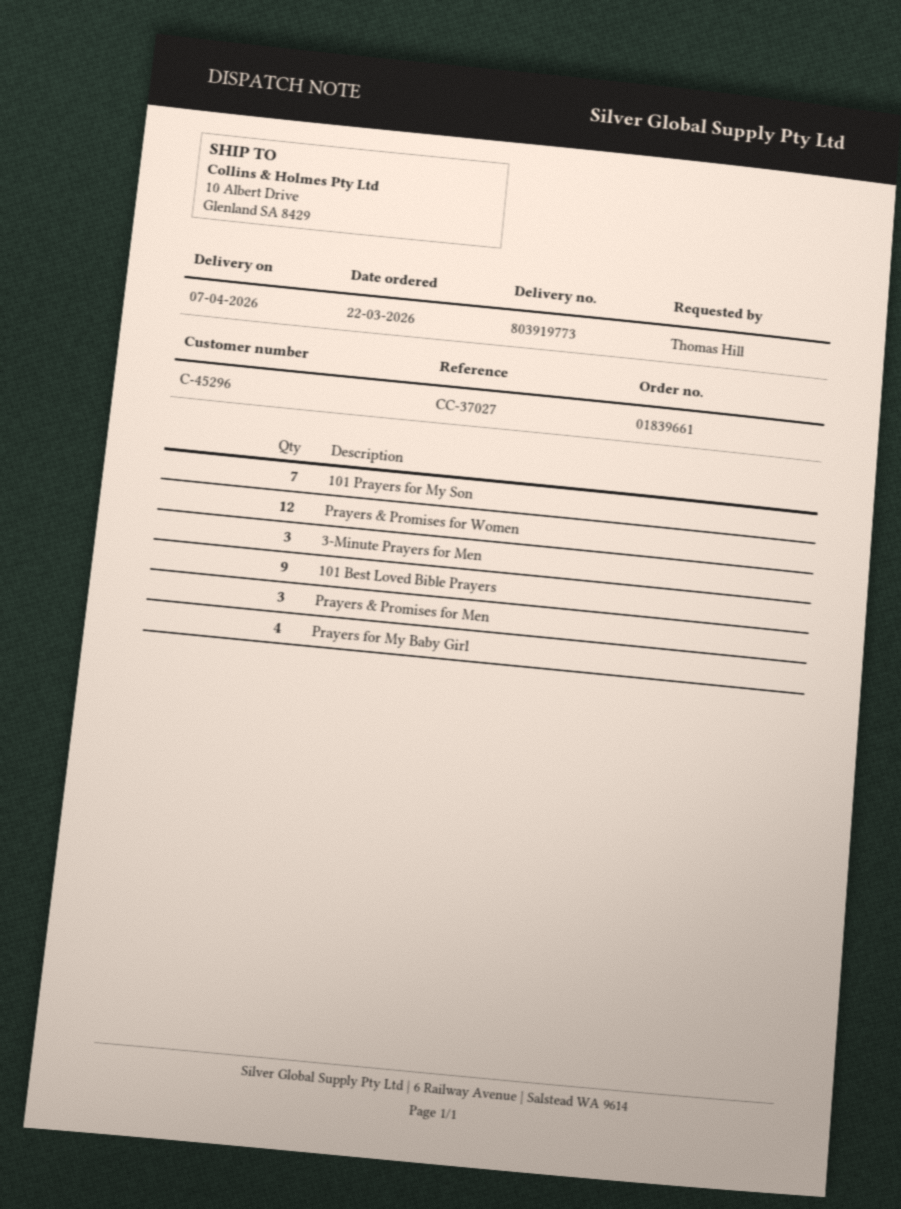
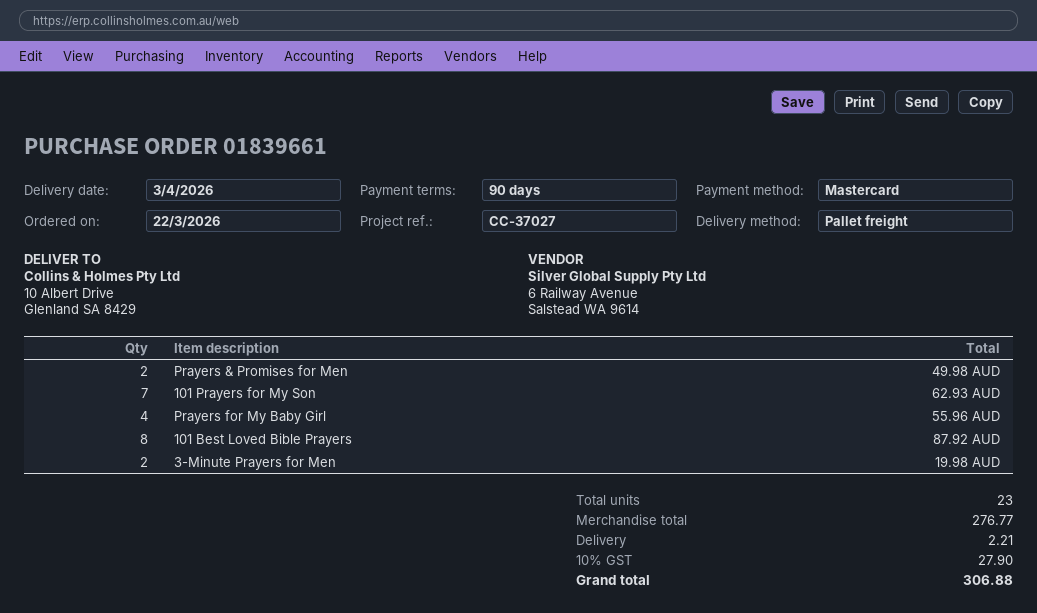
delivery date: 2026-04-07 -> 2026-04-03
Prayers & Promises for Women: 12 -> none
3-Minute Prayers for Men: 3 -> 2
101 Best Loved Bible Prayers: 9 -> 8
Prayers & Promises for Men: 3 -> 2

